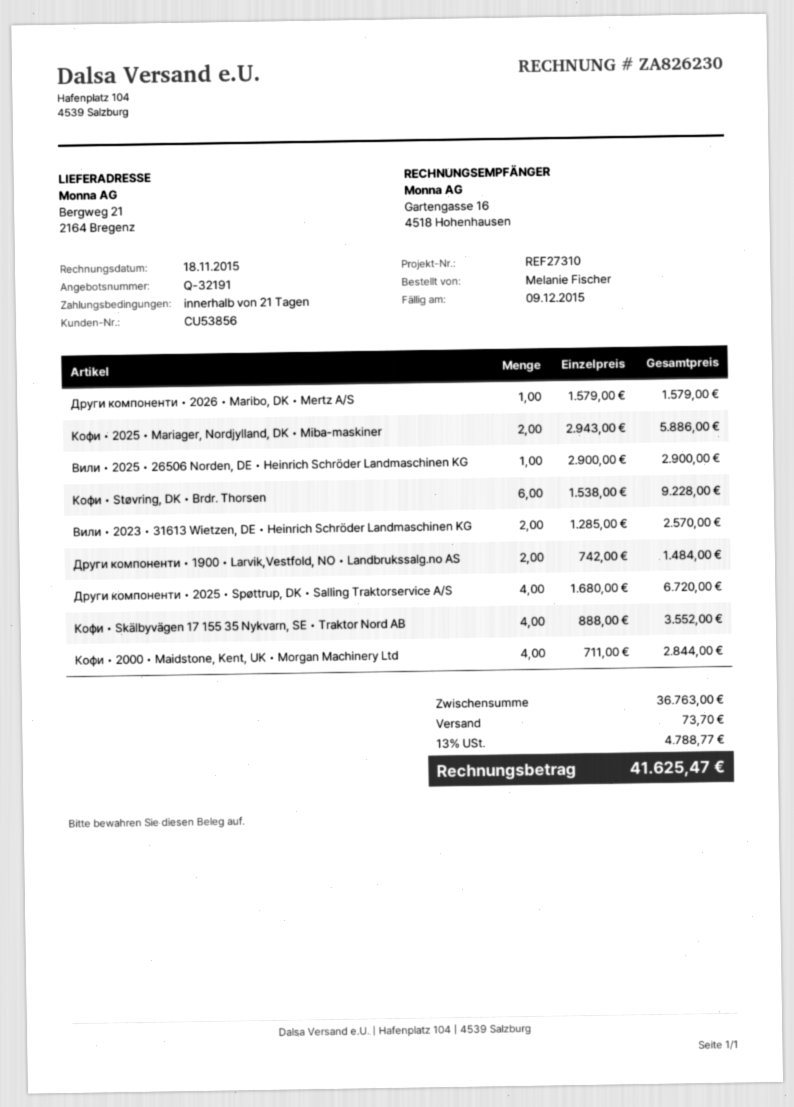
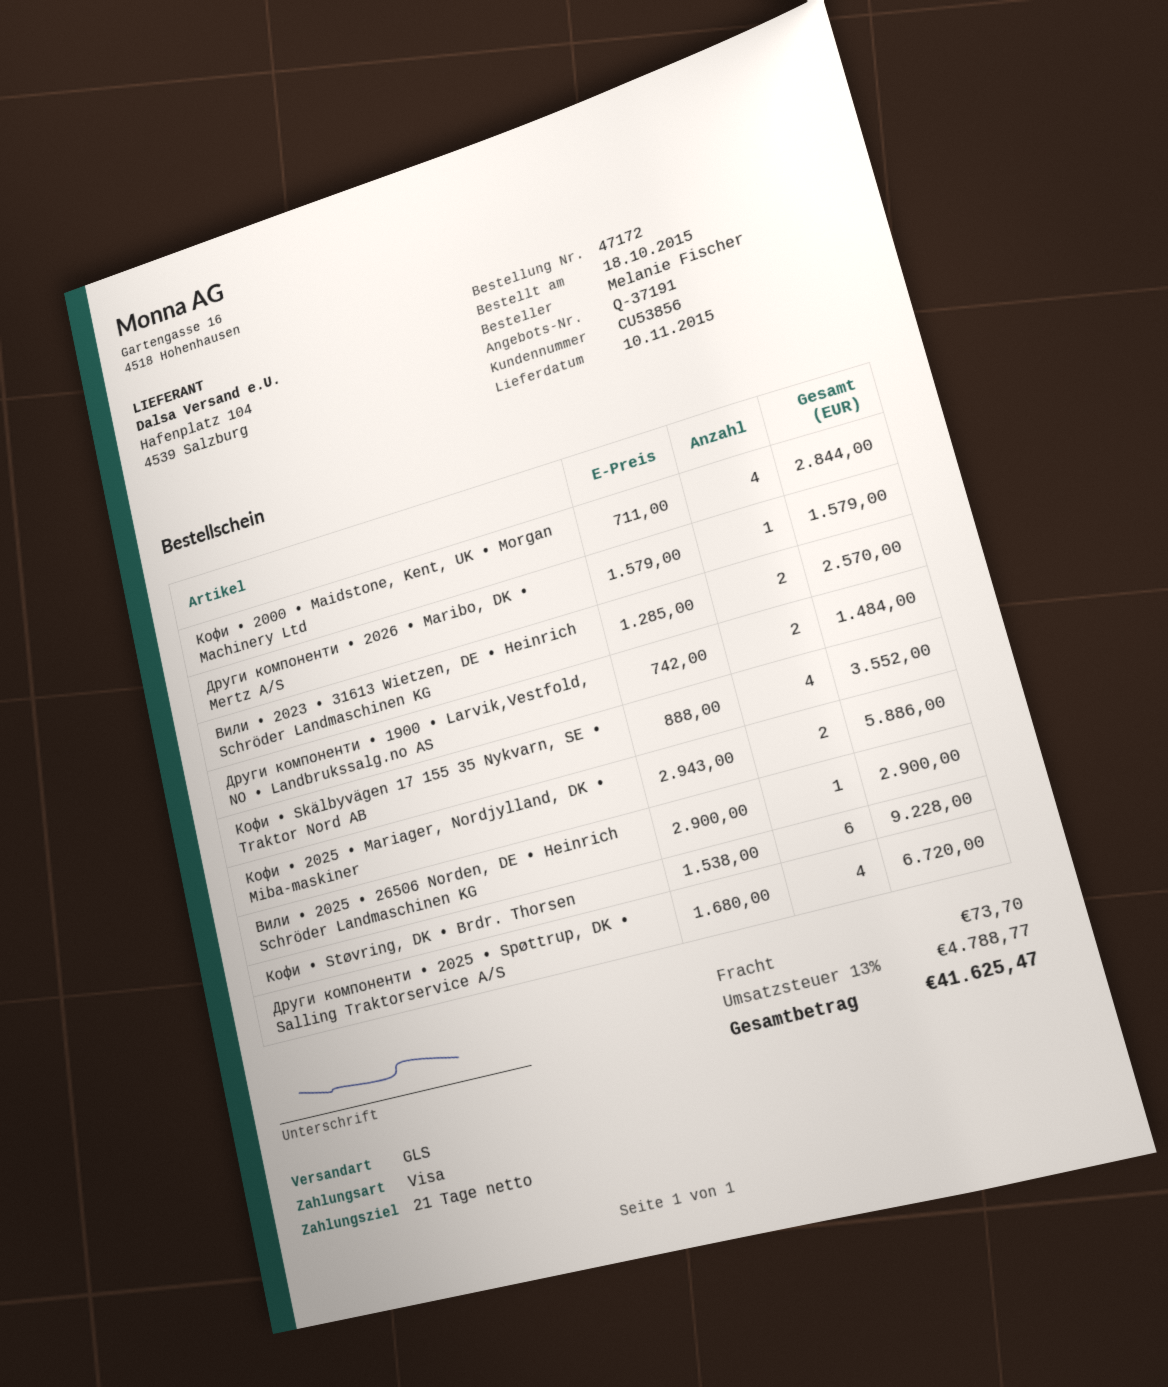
quote number: Q-32191 -> Q-37191

